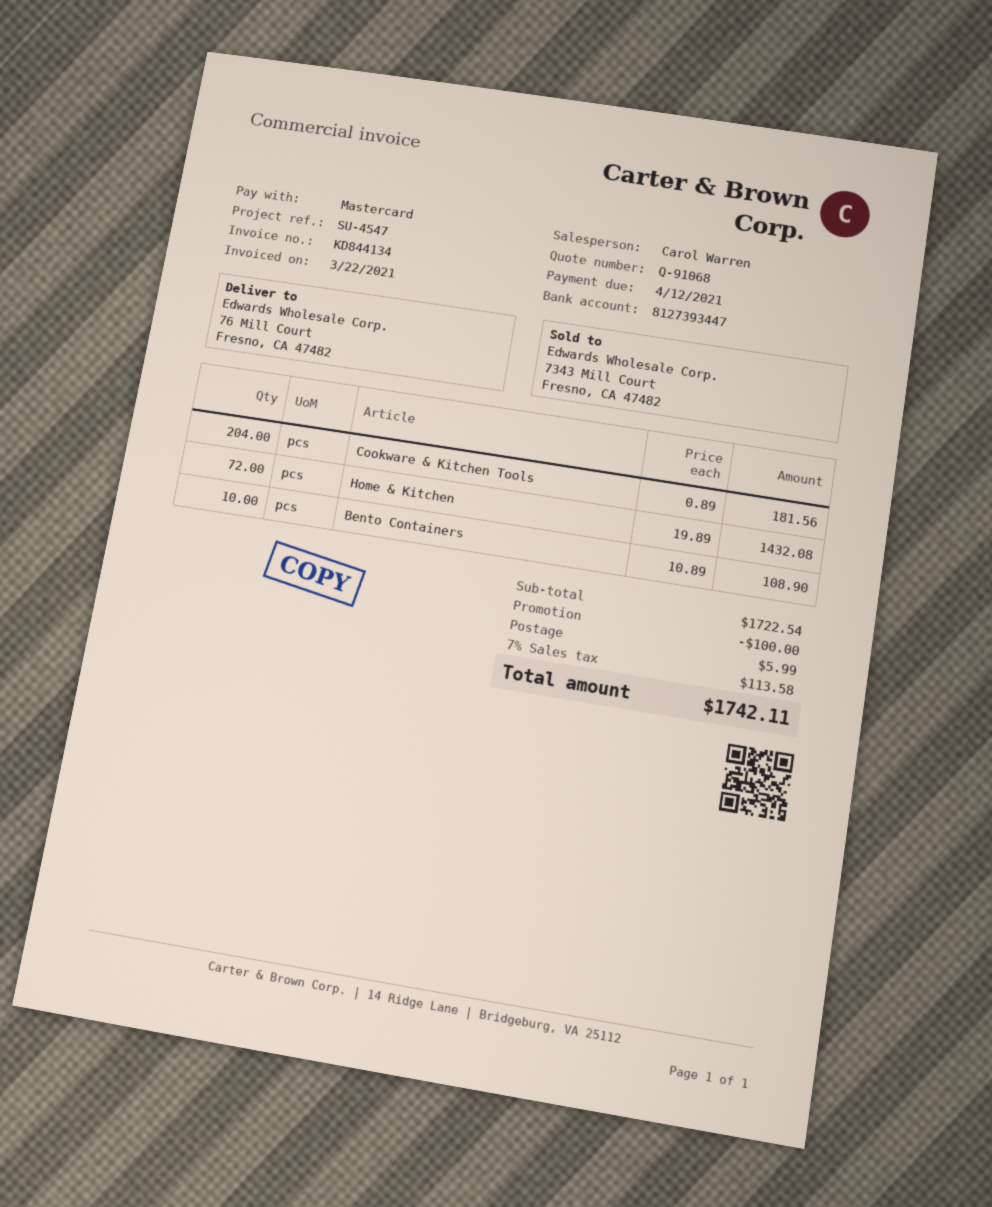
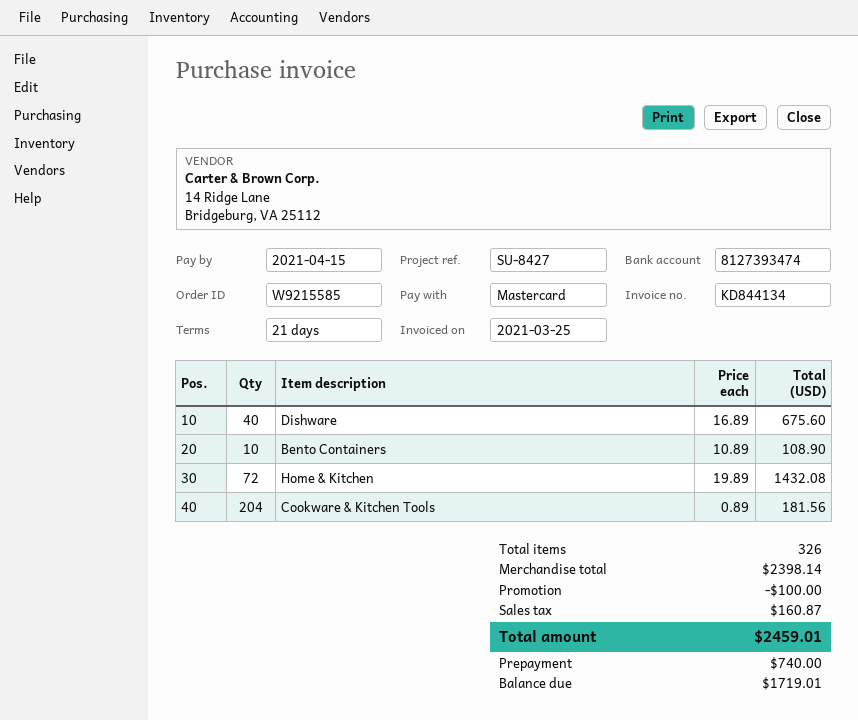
invoice date: 2021-03-22 -> 2021-03-25
due date: 2021-04-12 -> 2021-04-15
reference: SU-4547 -> SU-8427
bank account: 8127393447 -> 8127393474
Dishware: none -> 40 x 16.89 = 675.60
subtotal: 1722.54 -> 2398.14
shipping: 5.99 -> none
tax: 113.58 -> 160.87
total: 1742.11 -> 2459.01

